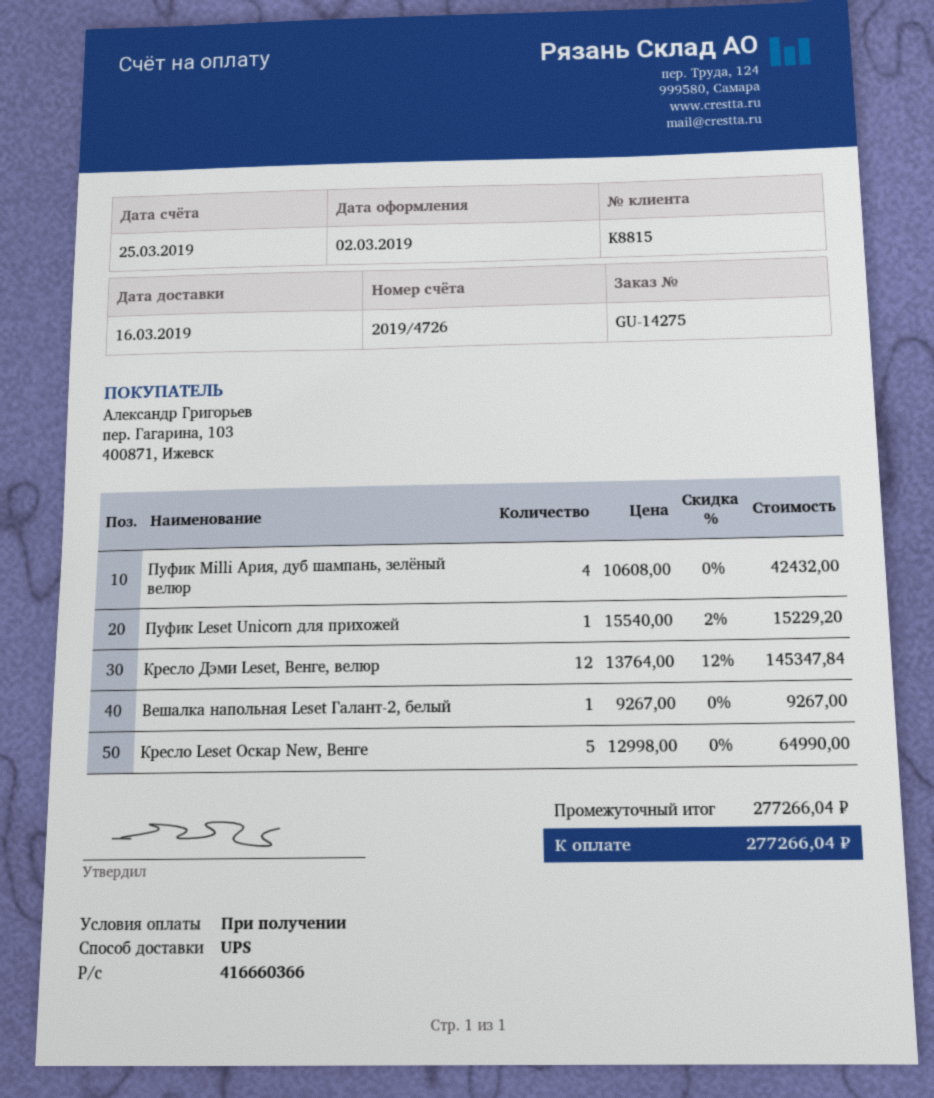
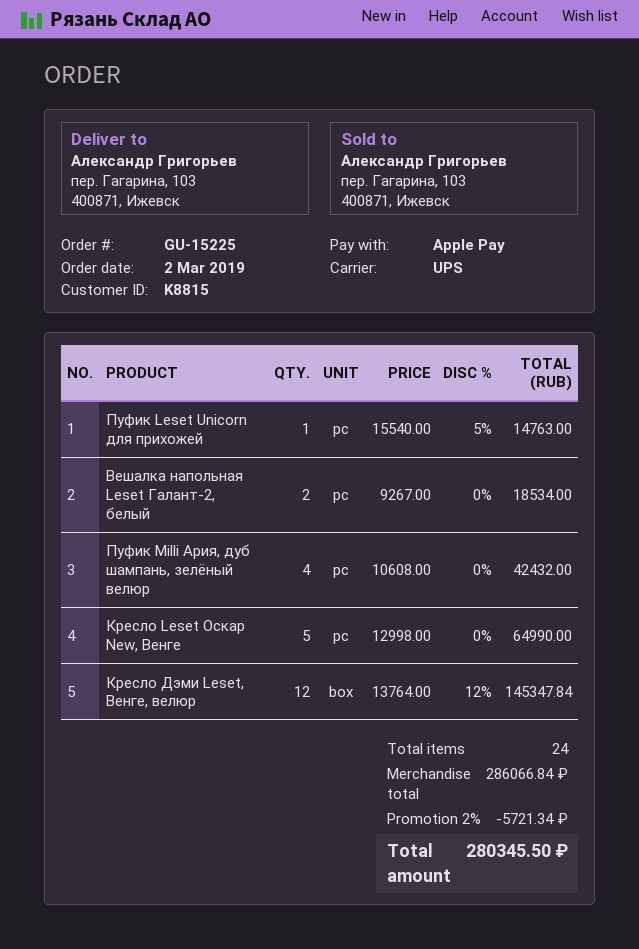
order number: GU-14275 -> GU-15225
Пуфик Leset Unicorn для прихожей: 1 x 15540.00 - 2% = 15229.20 -> 1 x 15540.00 - 5% = 14763.00
Вешалка напольная Leset Галант-2, белый: 1 x 9267.00 = 9267.00 -> 2 x 9267.00 = 18534.00
subtotal: 277266.04 -> 286066.84
discount: none -> 2% = 5721.34
total: 277266.04 -> 280345.50

